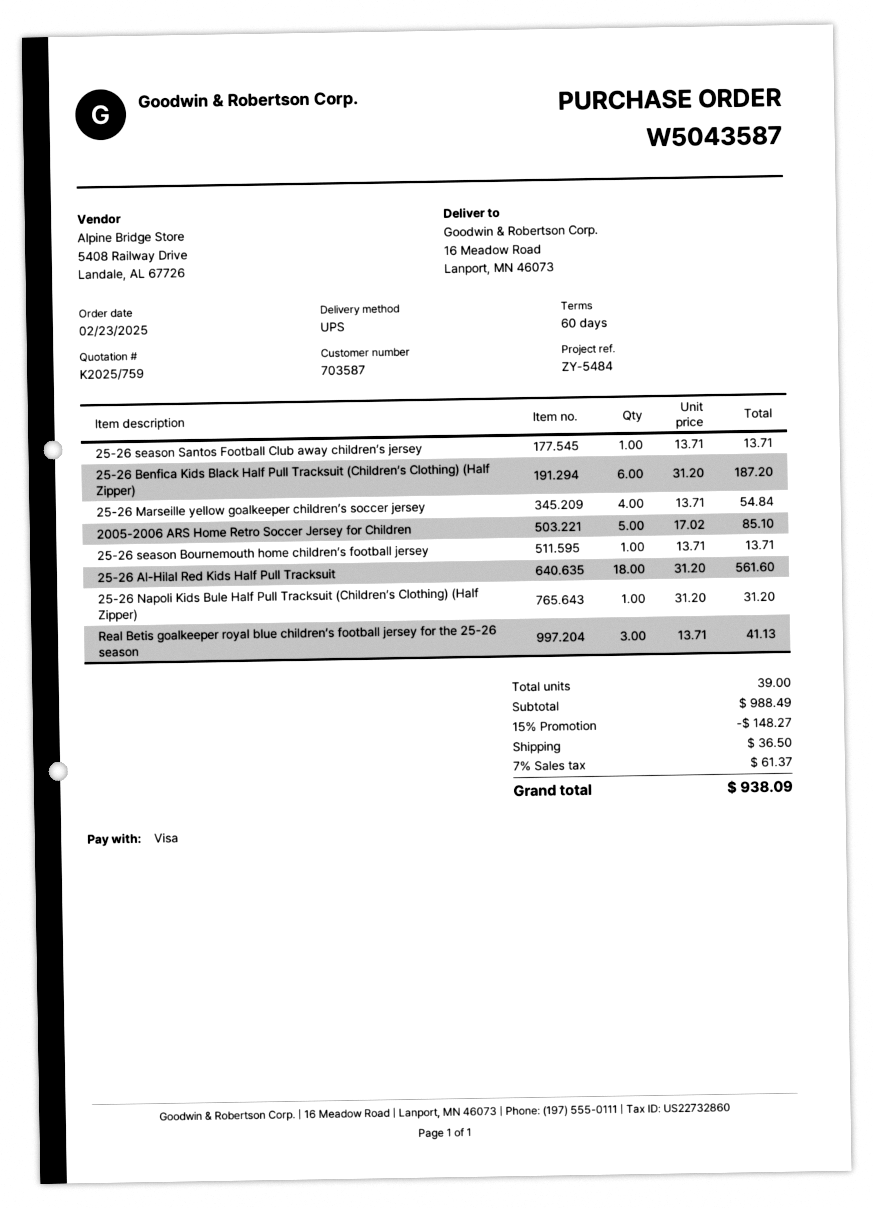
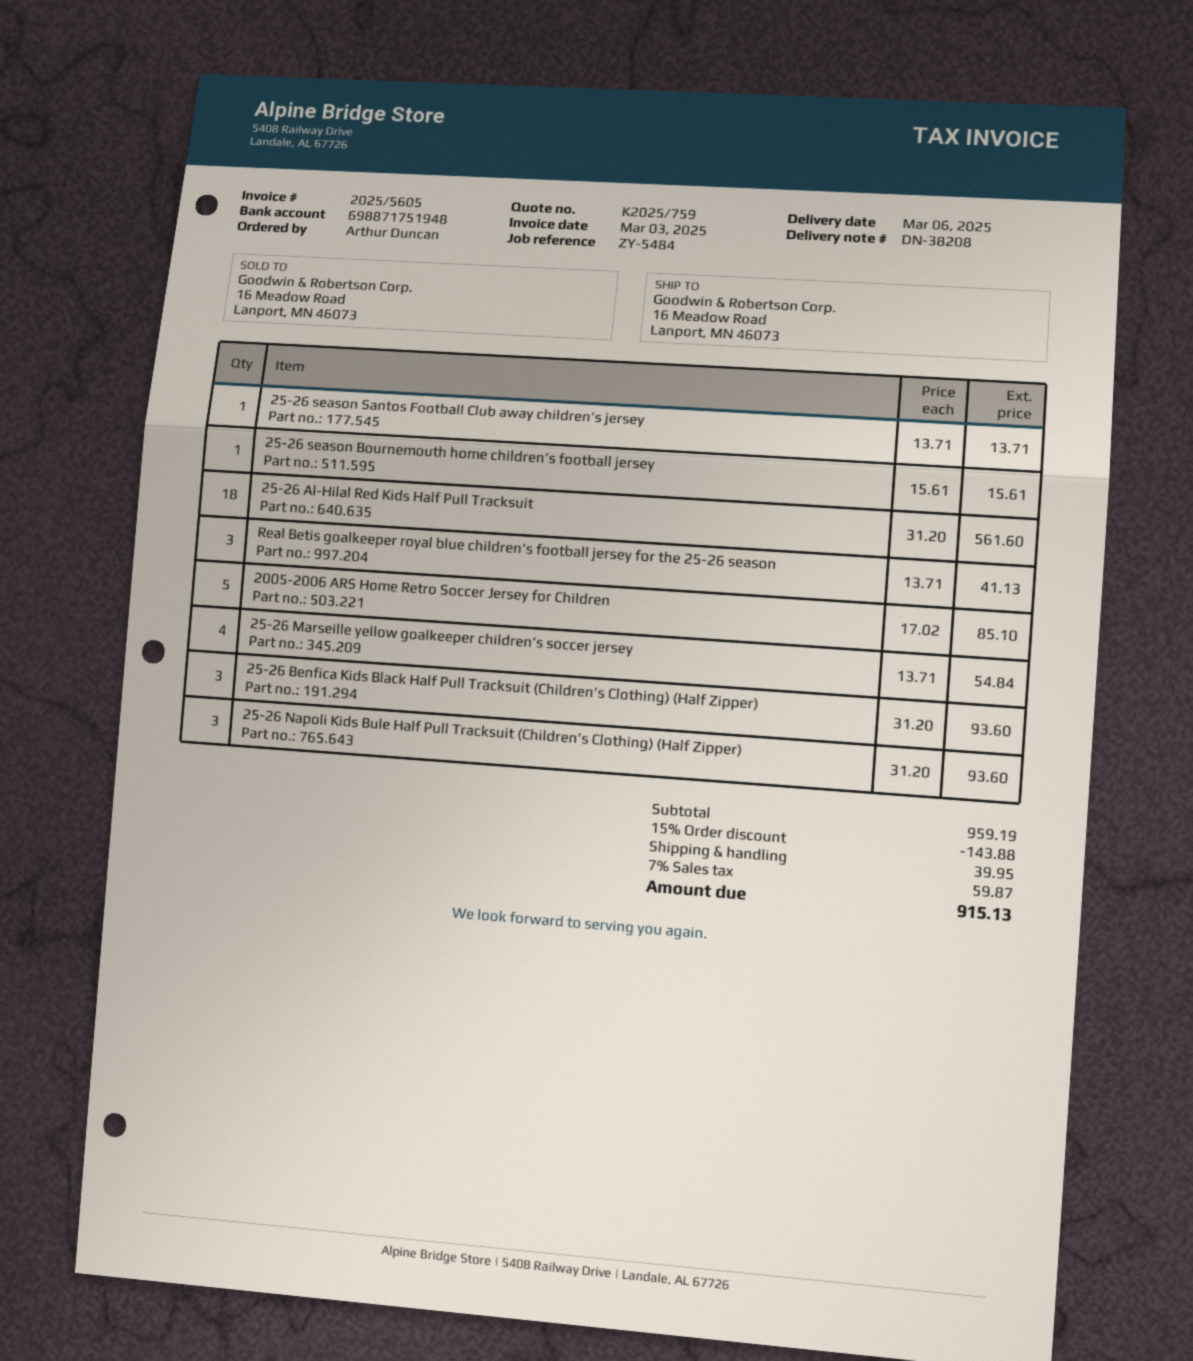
25-26 Benfica Kids Black Half Pull Tracksuit (Children’s Clothing) (Half Zipper): 6 x 31.20 = 187.20 -> 3 x 31.20 = 93.60
25-26 season Bournemouth home children’s football jersey: 1 x 13.71 = 13.71 -> 1 x 15.61 = 15.61
25-26 Napoli Kids Bule Half Pull Tracksuit (Children’s Clothing) (Half Zipper): 1 x 31.20 = 31.20 -> 3 x 31.20 = 93.60
subtotal: 988.49 -> 959.19
discount: 15% = 148.27 -> 15% = 143.88
shipping: 36.50 -> 39.95
tax: 7% = 61.37 -> 7% = 59.87
total: 938.09 -> 915.13

